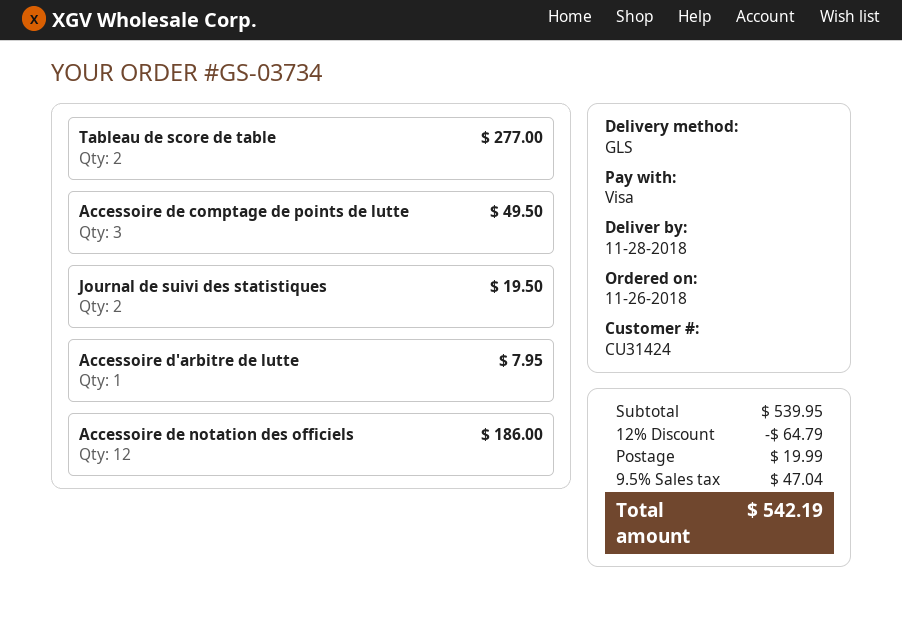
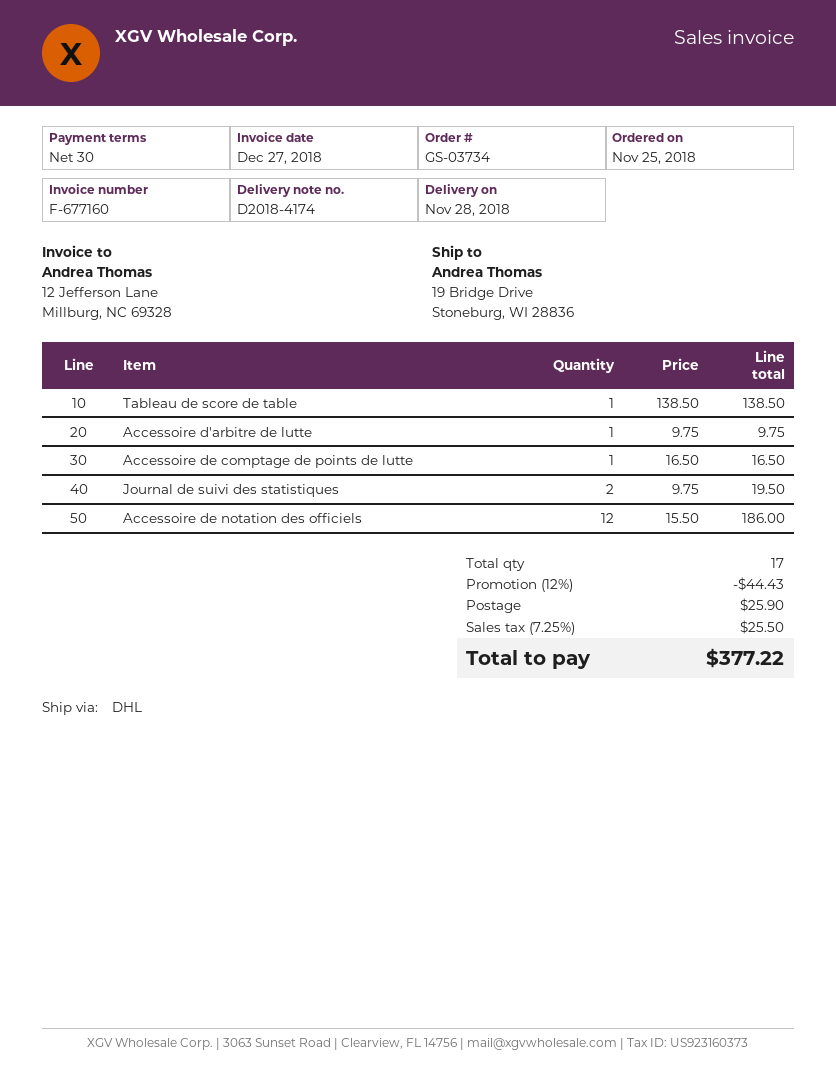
order date: 2018-11-26 -> 2018-11-25
shipping method: GLS -> DHL
Tableau de score de table: 2 for 277.00 -> 1 for 138.50
Accessoire de comptage de points de lutte: 3 for 49.50 -> 1 for 16.50
Accessoire d'arbitre de lutte: 1 for 7.95 -> 1 for 9.75
discount: 12% = 64.79 -> 12% = 44.43
shipping: 19.99 -> 25.90
tax: 9.5% = 47.04 -> 7.25% = 25.50
total: 542.19 -> 377.22

